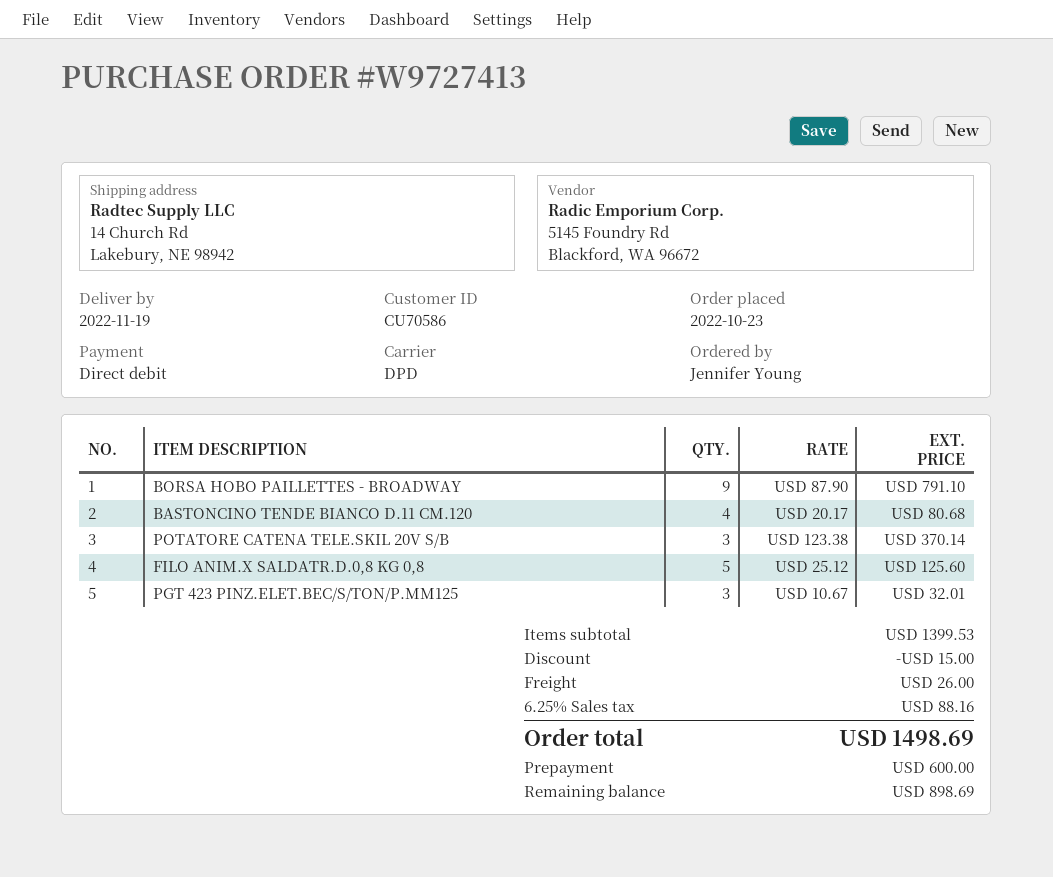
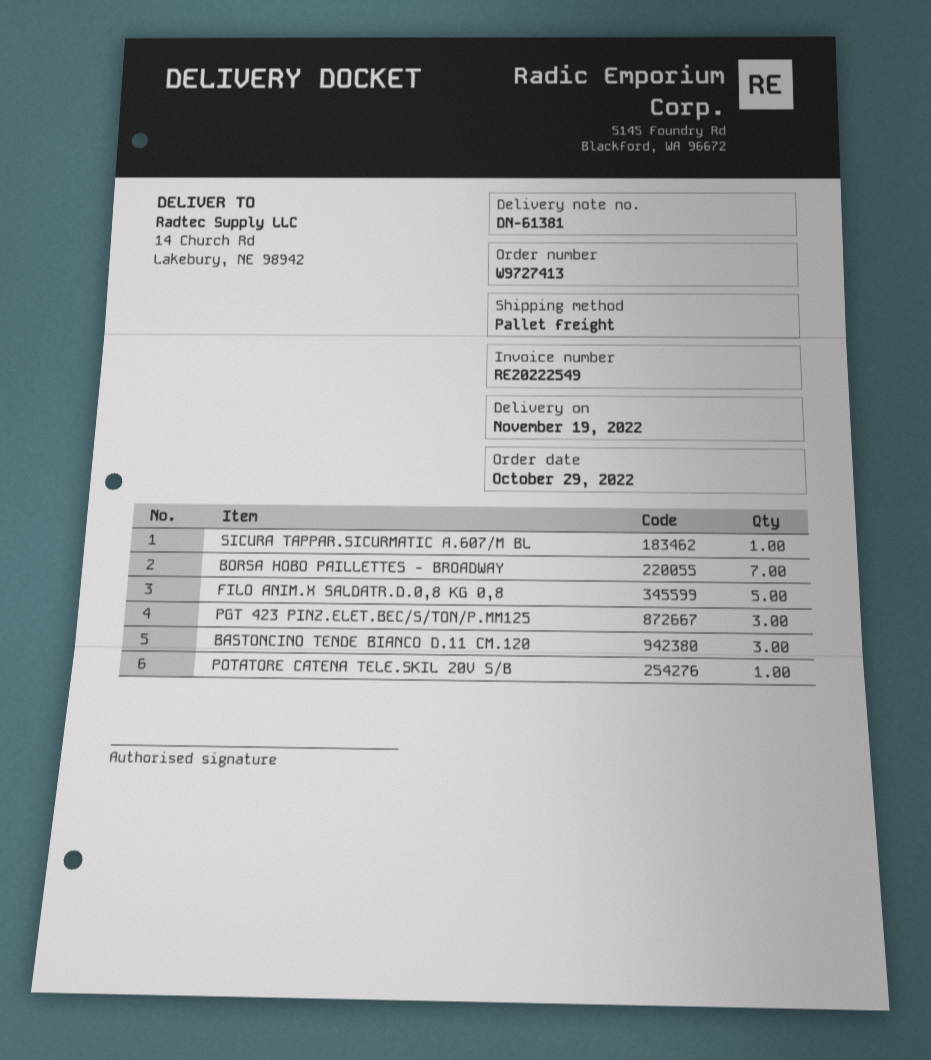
order date: 2022-10-23 -> 2022-10-29
shipping method: DPD -> pallet freight
BORSA HOBO PAILLETTES - BROADWAY: 9 -> 7
BASTONCINO TENDE BIANCO D.11 CM.120: 4 -> 3
POTATORE CATENA TELE.SKIL 20V S/B: 3 -> 1
SICURA TAPPAR.SICURMATIC A.607/M BL: none -> 1

